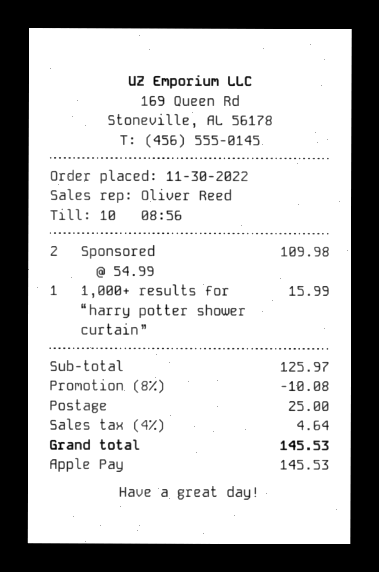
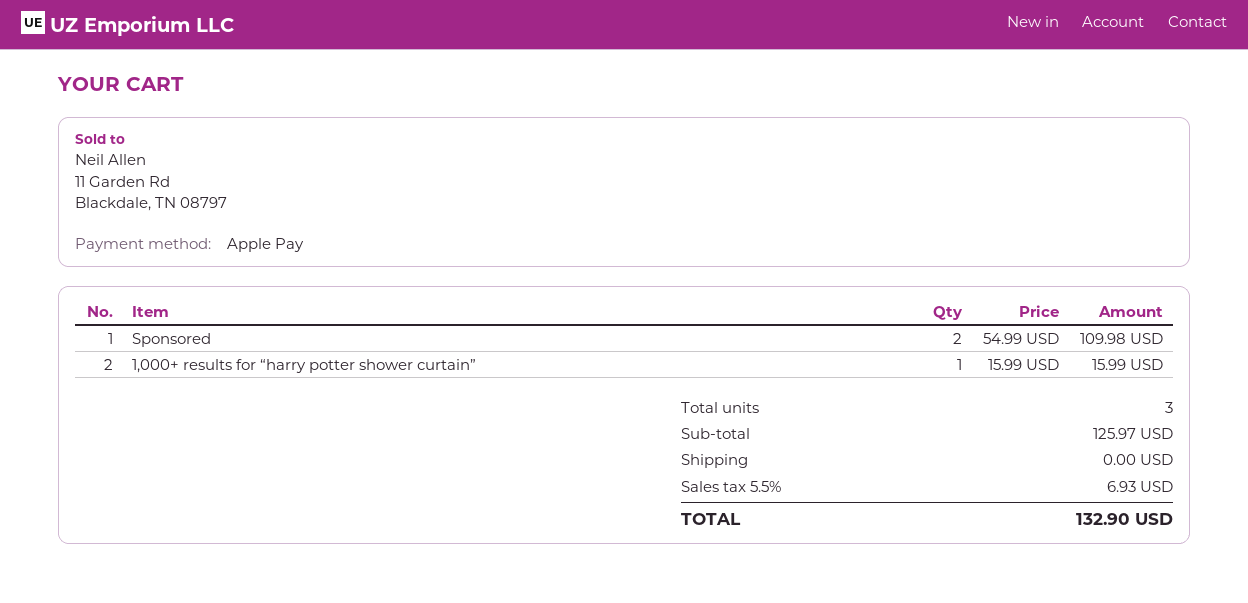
discount: 8% = 10.08 -> none
shipping: 25.00 -> 0.00
tax: 4% = 4.64 -> 5.5% = 6.93
total: 145.53 -> 132.90

